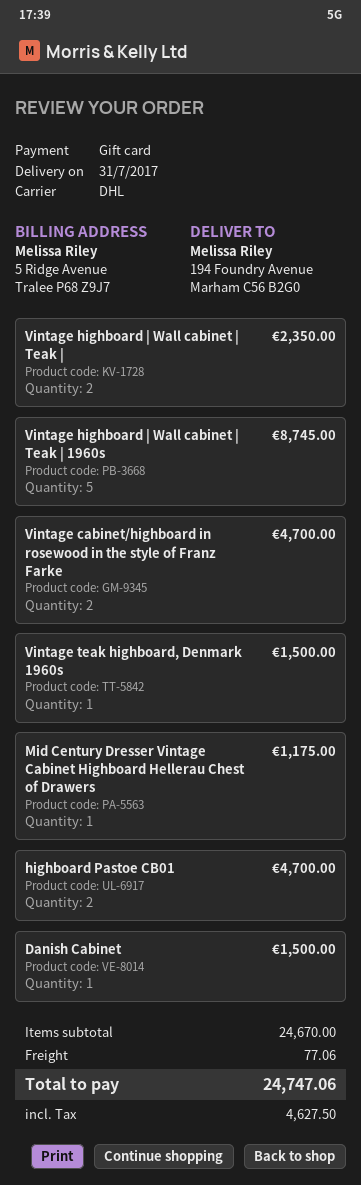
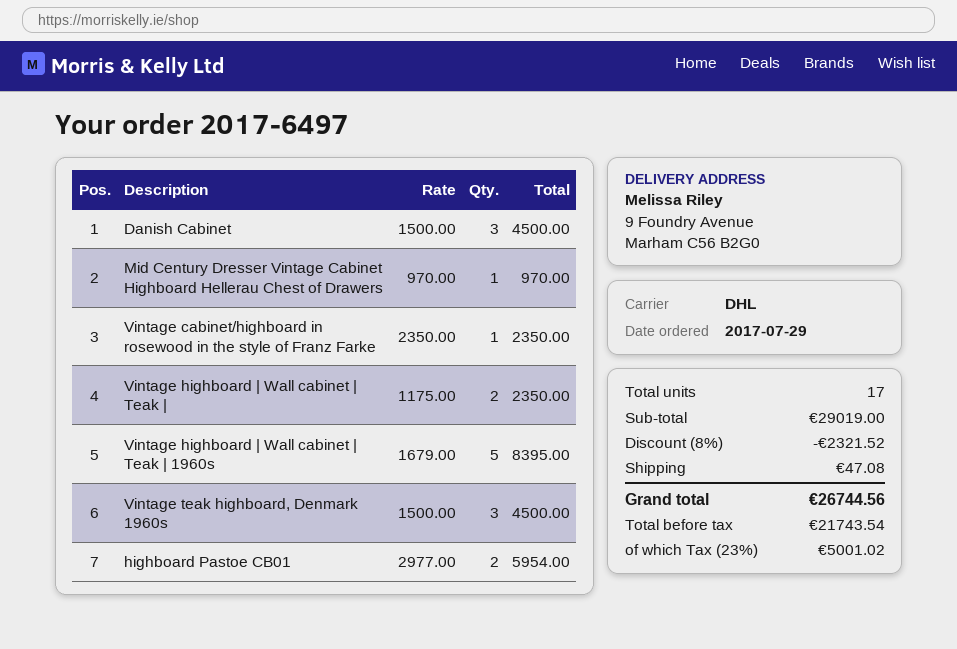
ship to: 194 Foundry Avenue, Marham C56 B2G0 -> 9 Foundry Avenue, Marham C56 B2G0
Vintage highboard | Wall cabinet | Teak | 1960s: 5 for 8745.00 -> 5 for 8395.00
Vintage cabinet/highboard in rosewood in the style of Franz Farke: 2 for 4700.00 -> 1 for 2350.00
Vintage teak highboard, Denmark 1960s: 1 for 1500.00 -> 3 for 4500.00
Mid Century Dresser Vintage Cabinet Highboard Hellerau Chest of Drawers: 1 for 1175.00 -> 1 for 970.00
highboard Pastoe CB01: 2 for 4700.00 -> 2 for 5954.00
Danish Cabinet: 1 for 1500.00 -> 3 for 4500.00
subtotal: 24670.00 -> 29019.00
discount: none -> 8% = 2321.52
shipping: 77.06 -> 47.08
tax: 4627.50 -> 5001.02
total: 24747.06 -> 26744.56

